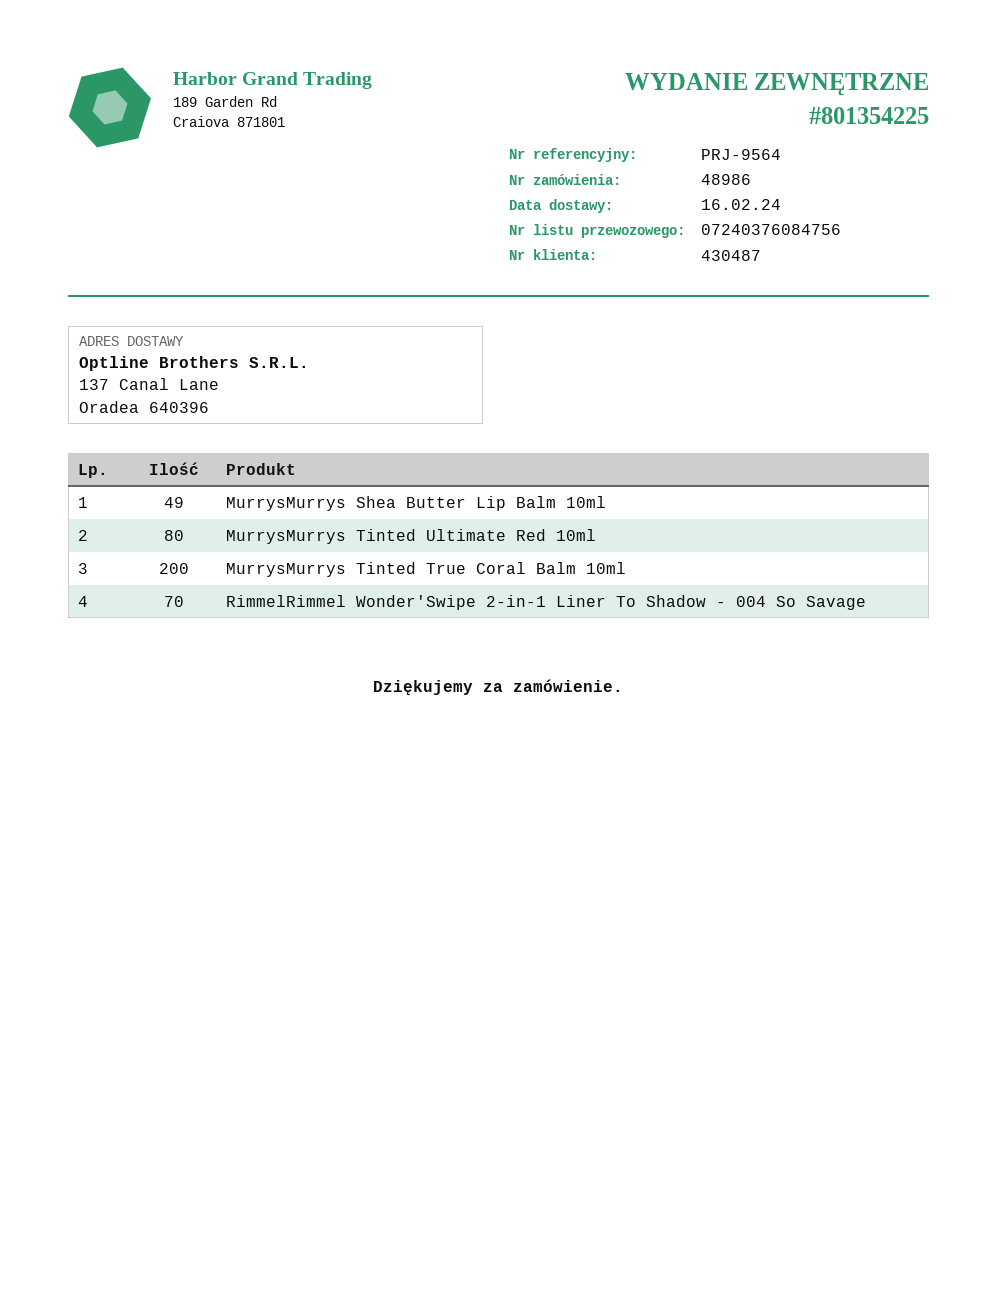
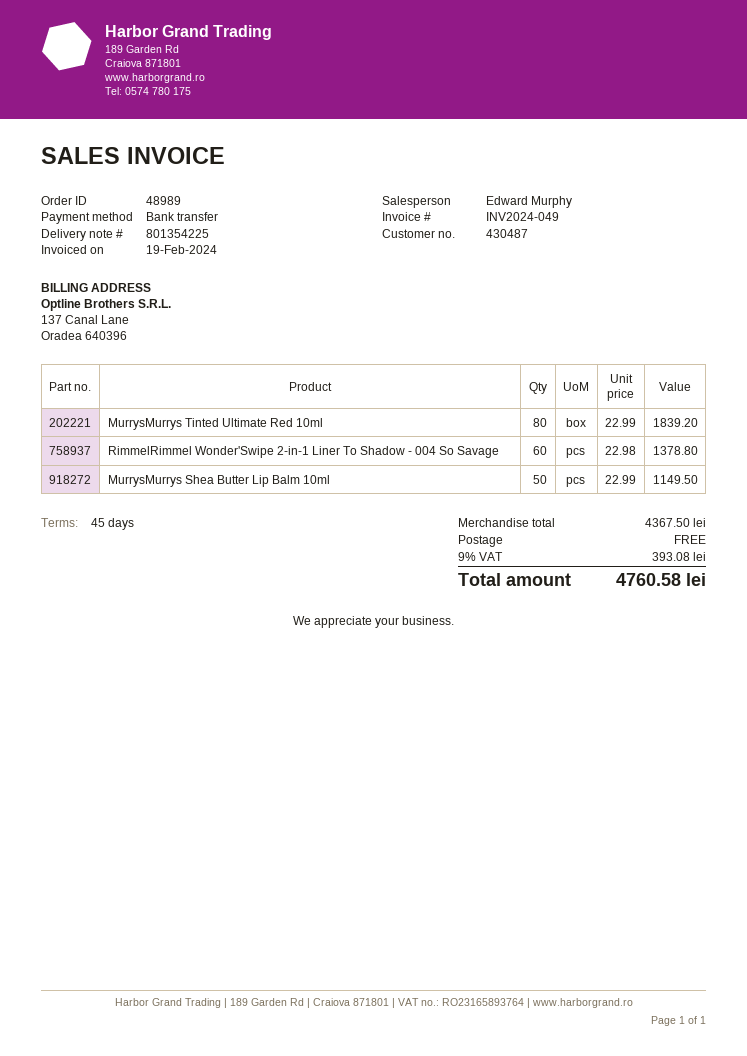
order number: 48986 -> 48989
MurrysMurrys Shea Butter Lip Balm 10ml: 49 -> 50
MurrysMurrys Tinted True Coral Balm 10ml: 200 -> none
RimmelRimmel Wonder'Swipe 2-in-1 Liner To Shadow - 004 So Savage: 70 -> 60

